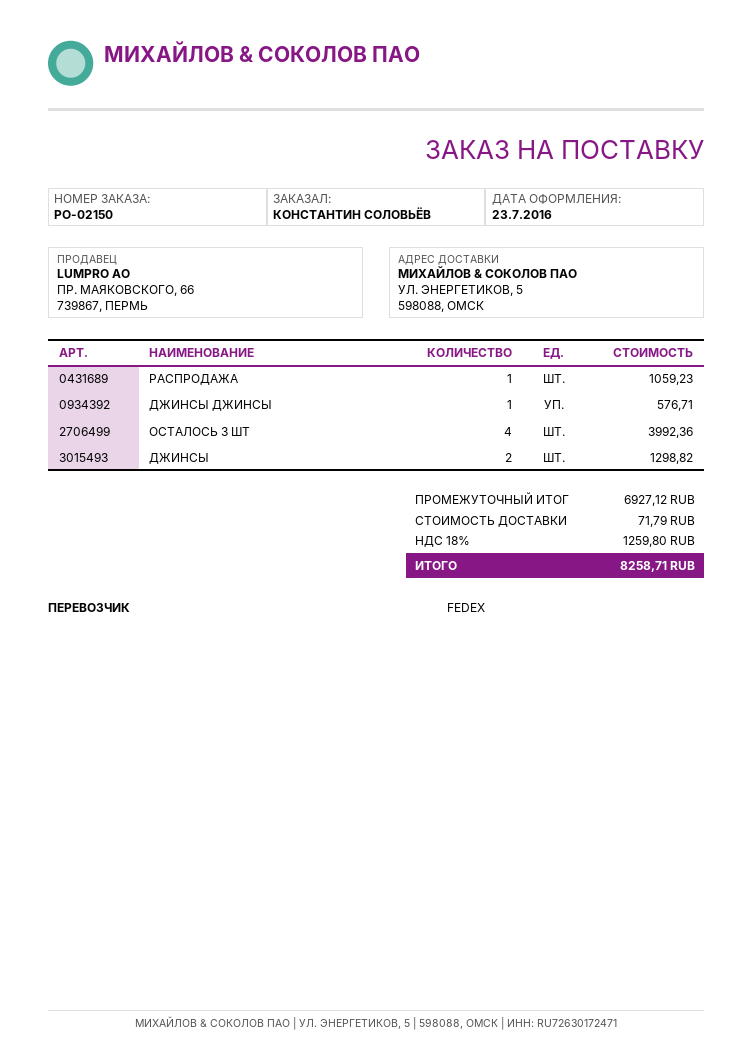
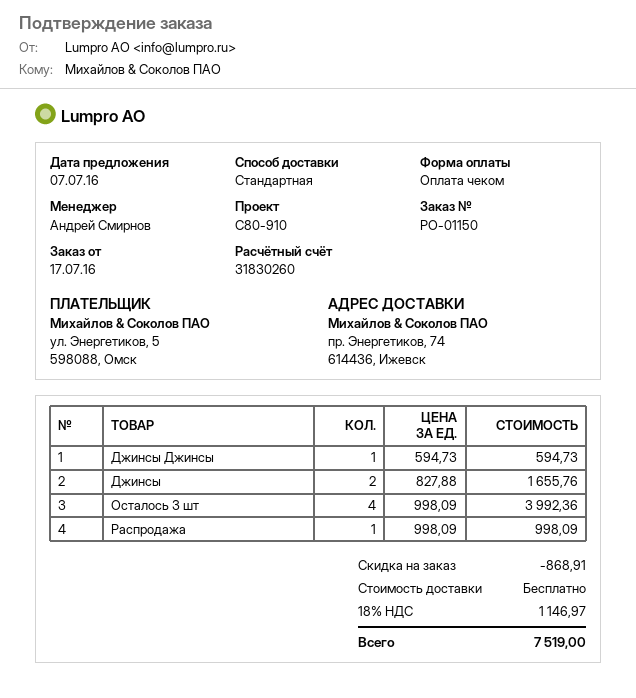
order number: PO-02150 -> PO-01150
order date: 2016-07-23 -> 2016-07-17
shipping method: FedEx -> standard
ship to: УЛ. ЭНЕРГЕТИКОВ, 5, 598088, ОМСК -> пр. Энергетиков, 74, 614436, Ижевск
РАСПРОДАЖА: 1 for 1059.23 -> 1 for 998.09
ДЖИНСЫ ДЖИНСЫ: 1 for 576.71 -> 1 for 594.73
ДЖИНСЫ: 2 for 1298.82 -> 2 for 1655.76
discount: none -> 868.91
shipping: 71.79 -> 0.00
tax: 18% = 1259.80 -> 18% = 1146.97
total: 8258.71 -> 7519.00

